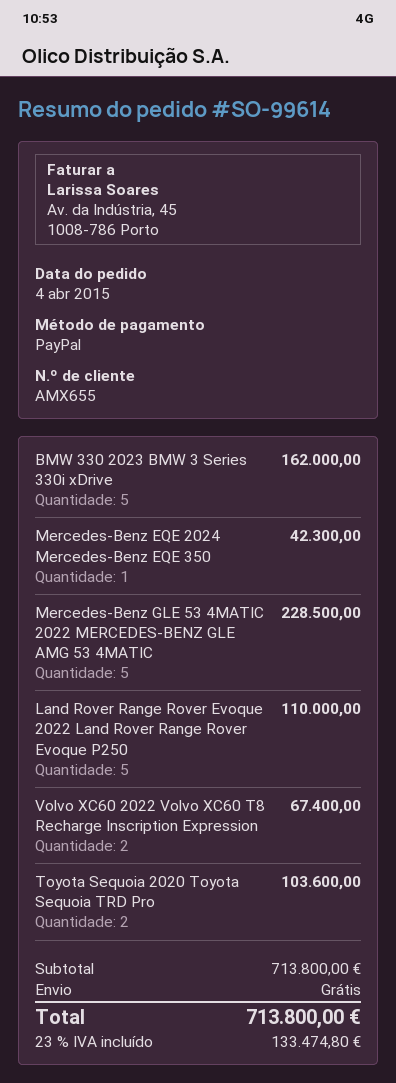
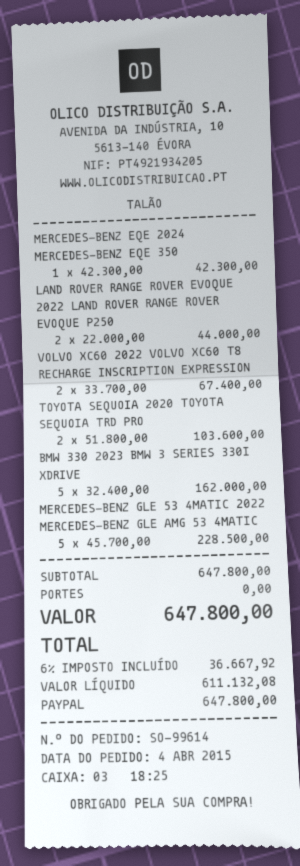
Land Rover Range Rover Evoque 2022 Land Rover Range Rover Evoque P250: 5 for 110000.00 -> 2 for 44000.00
subtotal: 713800.00 -> 647800.00
tax: 23% = 133474.80 -> 6% = 36667.92
total: 713800.00 -> 647800.00

